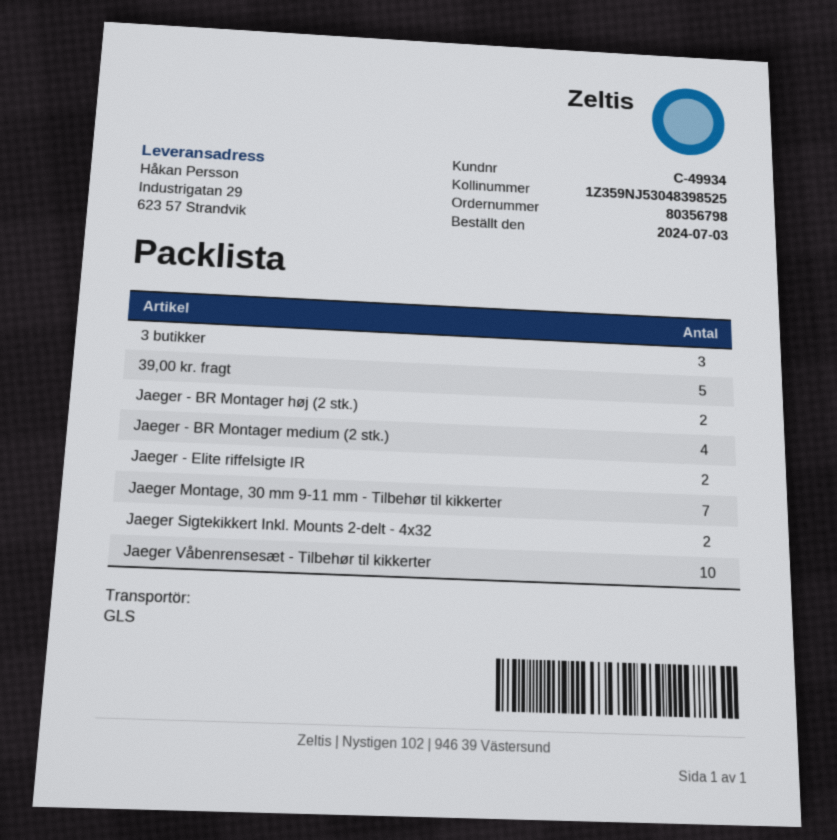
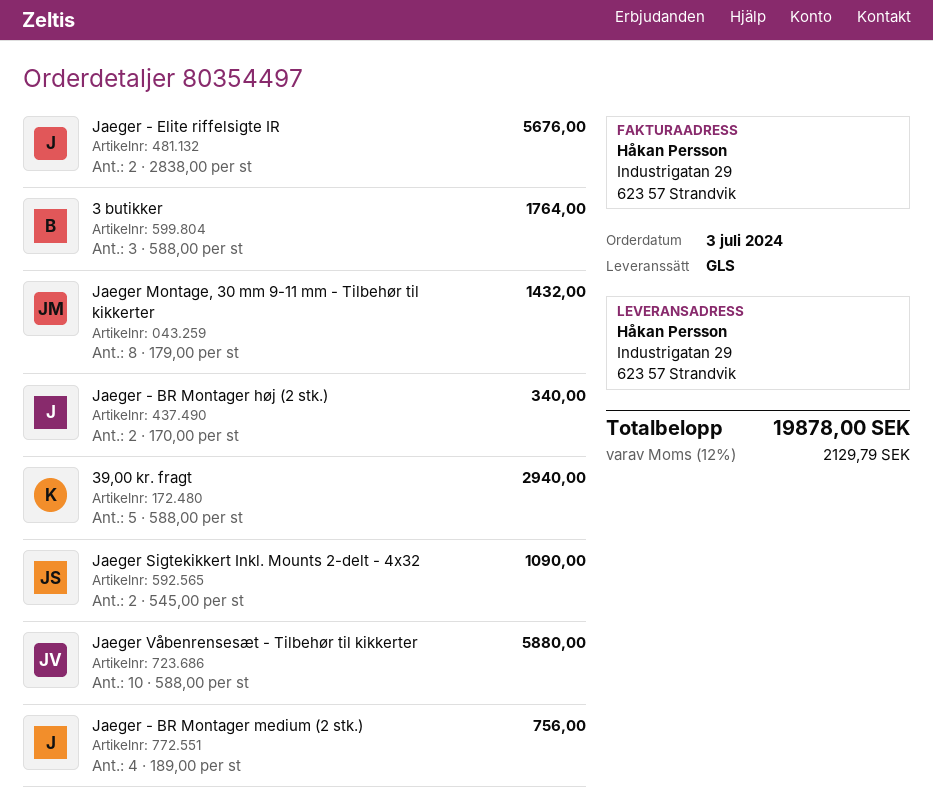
order number: 80356798 -> 80354497
Jaeger Montage, 30 mm 9-11 mm - Tilbehør til kikkerter: 7 -> 8

